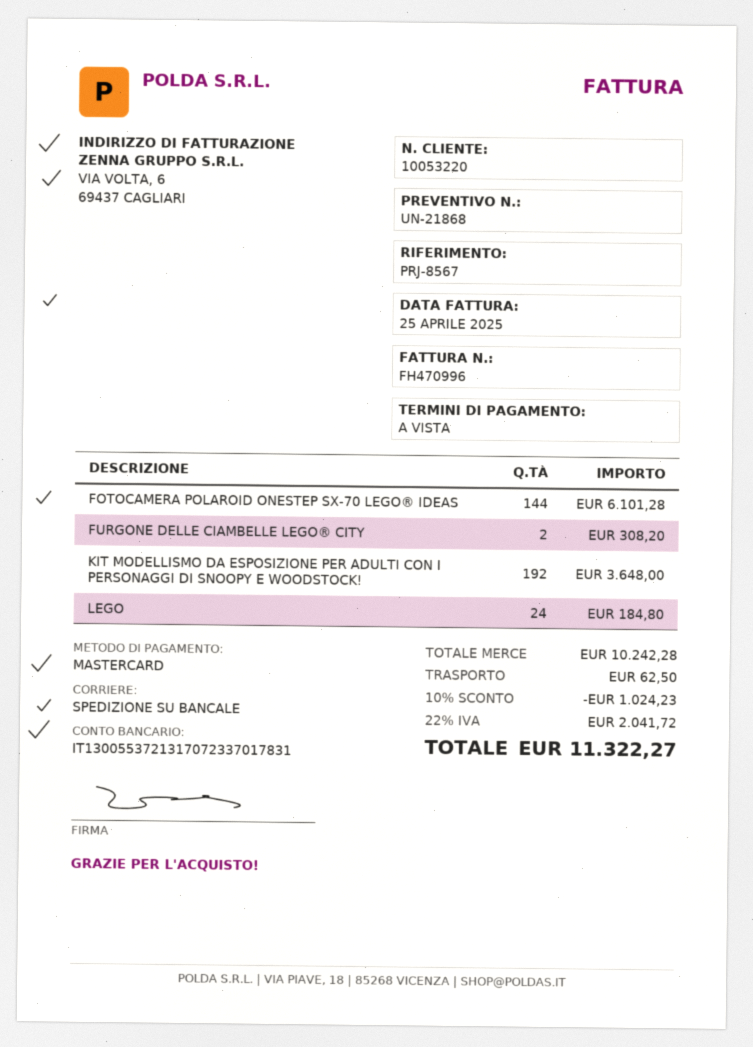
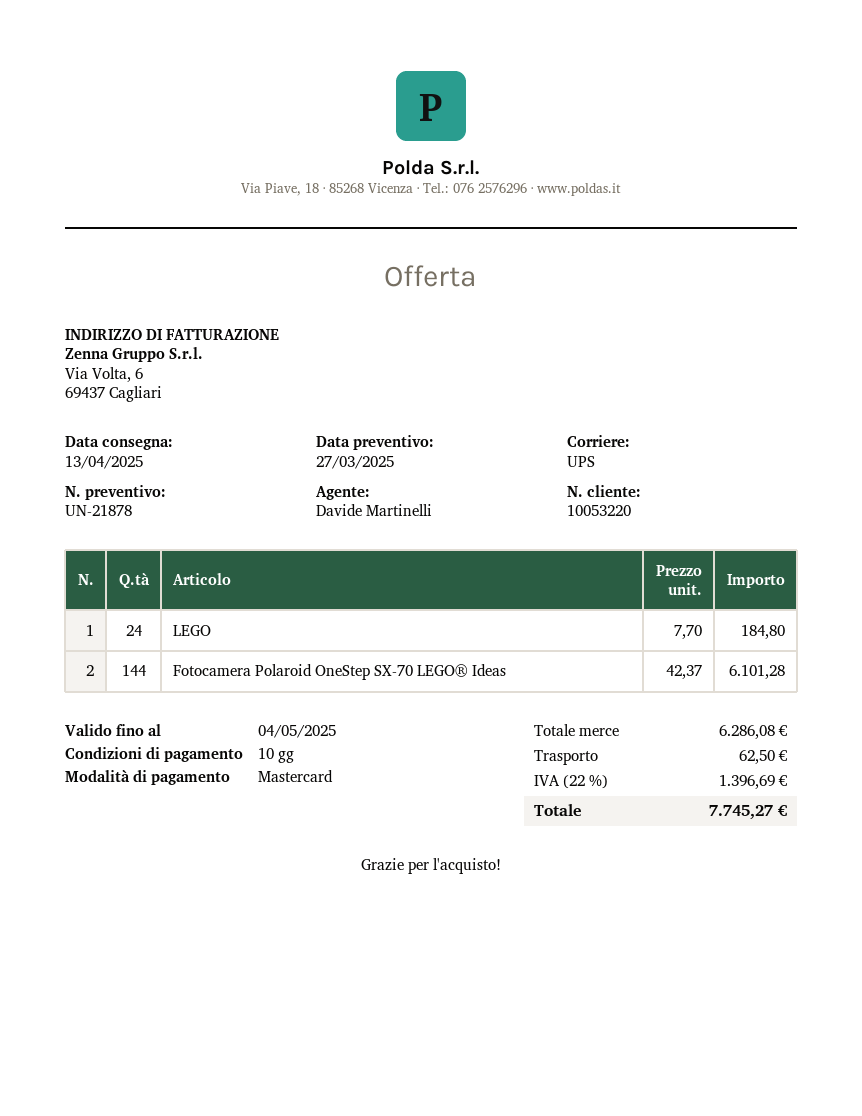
quote number: UN-21868 -> UN-21878
payment terms: on receipt -> 10 days
shipping method: pallet freight -> UPS
FURGONE DELLE CIAMBELLE LEGO® CITY: 2 for 308.20 -> none
KIT MODELLISMO DA ESPOSIZIONE PER ADULTI CON I PERSONAGGI DI SNOOPY E WOODSTOCK!: 192 for 3648.00 -> none
subtotal: 10242.28 -> 6286.08
discount: 10% = 1024.23 -> none
tax: 22% = 2041.72 -> 22% = 1396.69
total: 11322.27 -> 7745.27

